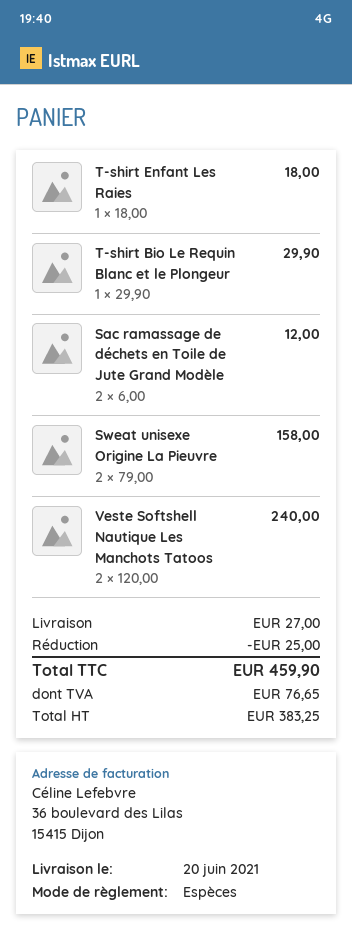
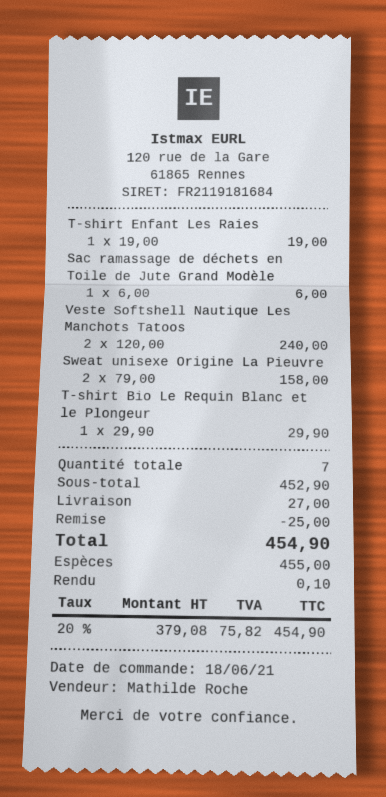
T-shirt Enfant Les Raies: 1 x 18.00 = 18.00 -> 1 x 19.00 = 19.00
Sac ramassage de déchets en Toile de Jute Grand Modèle: 2 x 6.00 = 12.00 -> 1 x 6.00 = 6.00
net: 383.25 -> 379.08
tax: 76.65 -> 75.82
total: 459.90 -> 454.90

